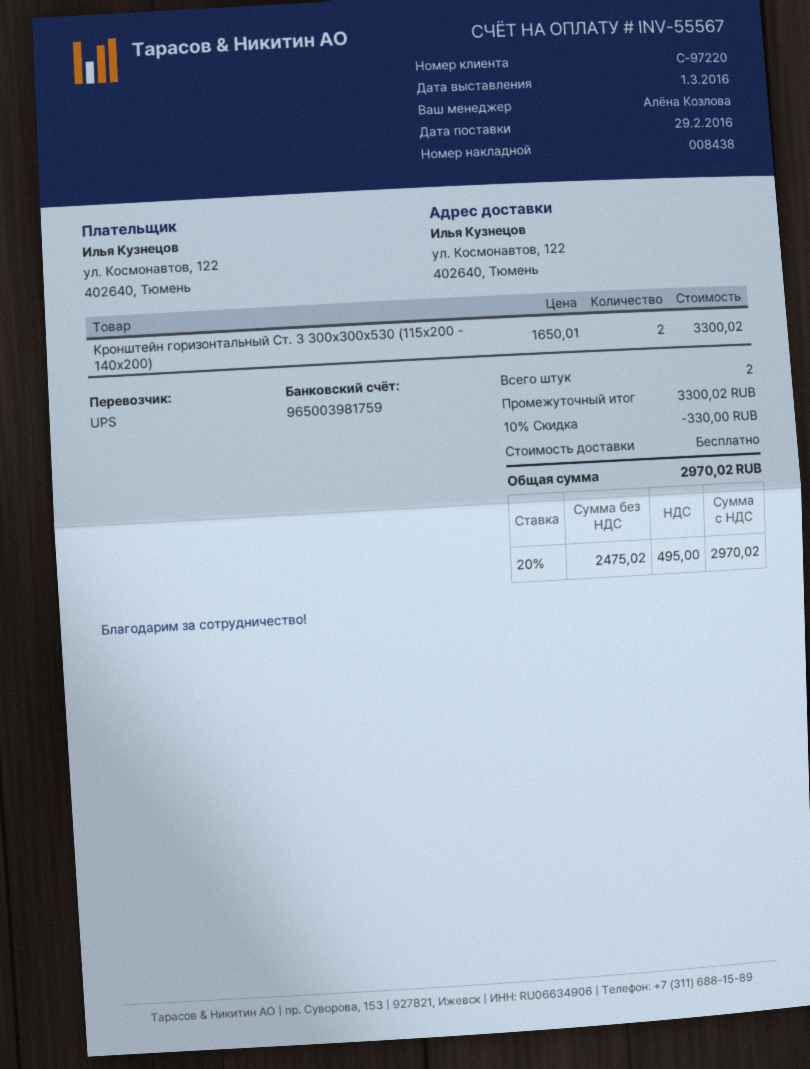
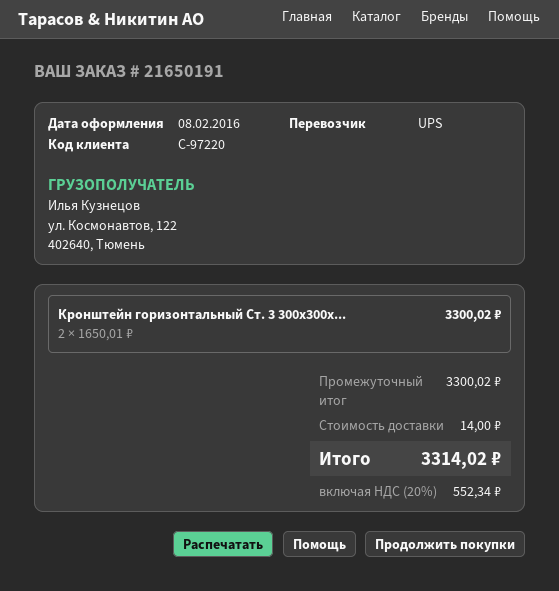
discount: 10% = 330.00 -> none
shipping: 0.00 -> 14.00
tax: 20% = 495.00 -> 20% = 552.34
total: 2970.02 -> 3314.02

